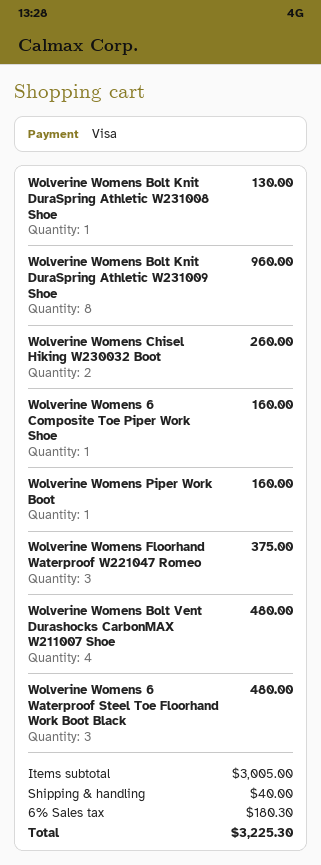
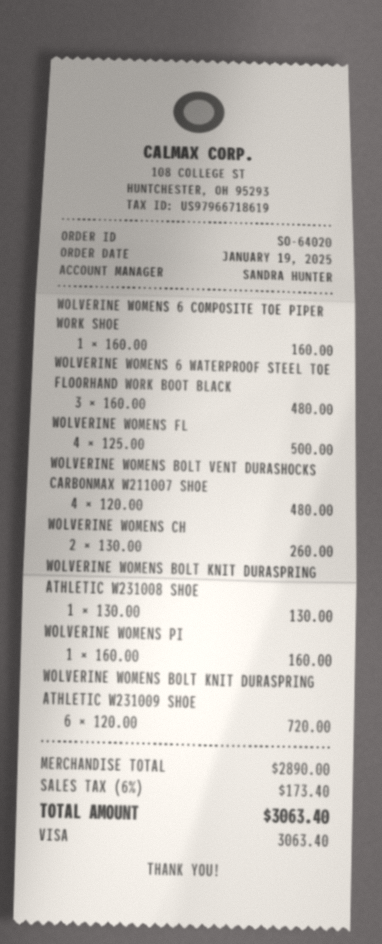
Wolverine Womens Bolt Knit DuraSpring Athletic W231009 Shoe: 8 for 960.00 -> 6 for 720.00
Wolverine Womens Floorhand Waterproof W221047 Romeo: 3 for 375.00 -> 4 for 500.00
subtotal: 3005.00 -> 2890.00
shipping: 40.00 -> none
tax: 6% = 180.30 -> 6% = 173.40
total: 3225.30 -> 3063.40

